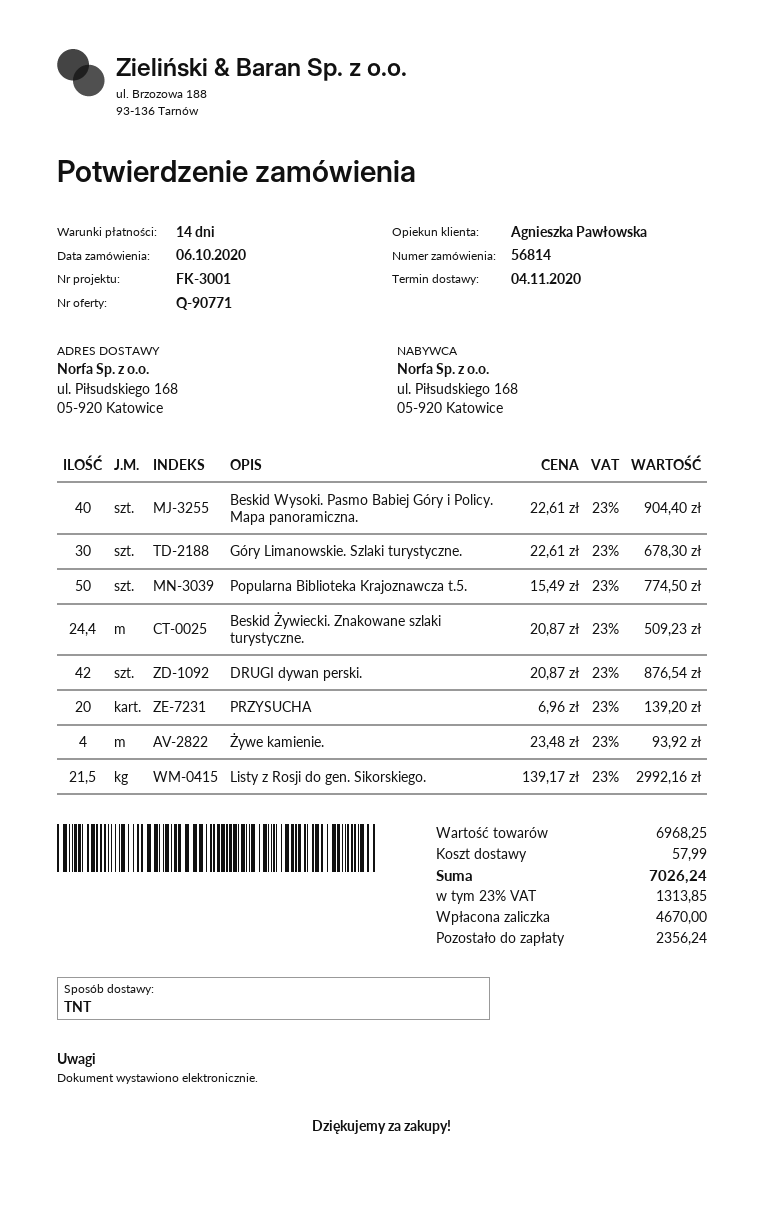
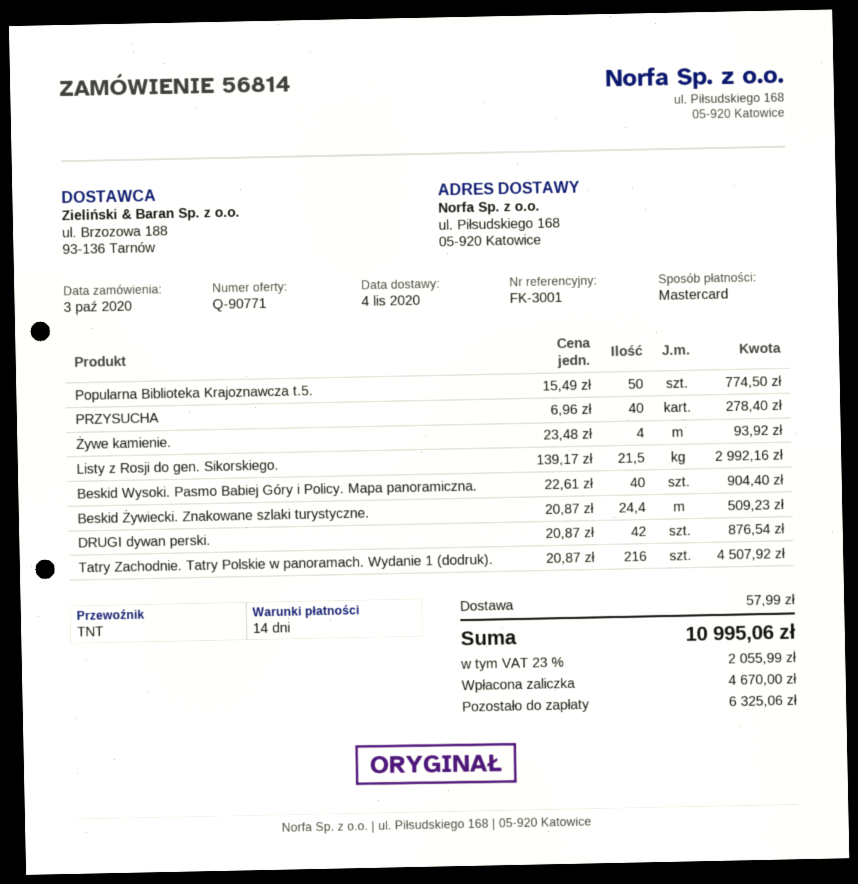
order date: 2020-10-06 -> 2020-10-03
Góry Limanowskie. Szlaki turystyczne.: 30 x 22.61 = 678.30 -> none
PRZYSUCHA: 20 x 6.96 = 139.20 -> 40 x 6.96 = 278.40
Tatry Zachodnie. Tatry Polskie w panoramach. Wydanie 1 (dodruk).: none -> 216 x 20.87 = 4507.92
tax: 23% = 1313.85 -> 23% = 2055.99
total: 7026.24 -> 10995.06
balance: 2356.24 -> 6325.06

